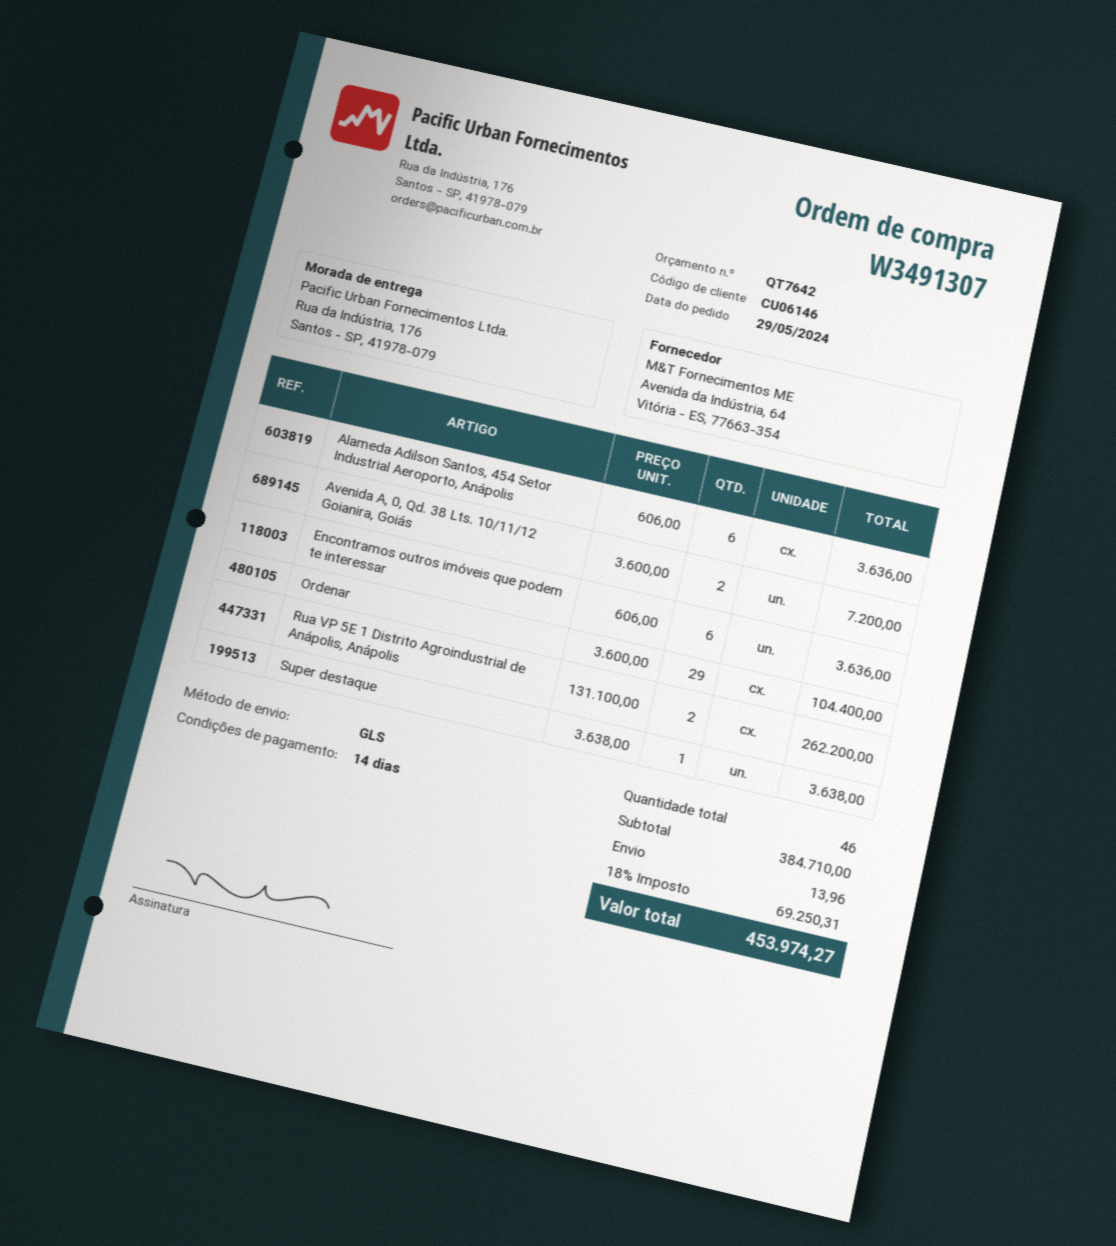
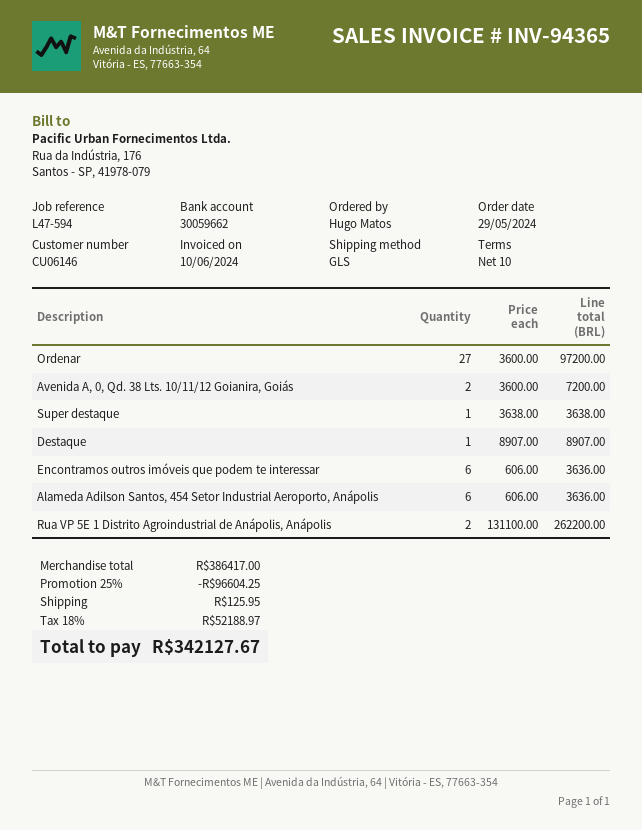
payment terms: 14 days -> 10 days
Ordenar: 29 x 3600.00 = 104400.00 -> 27 x 3600.00 = 97200.00
Destaque: none -> 1 x 8907.00 = 8907.00
subtotal: 384710.00 -> 386417.00
discount: none -> 25% = 96604.25
shipping: 13.96 -> 125.95
tax: 18% = 69250.31 -> 18% = 52188.97
total: 453974.27 -> 342127.67

